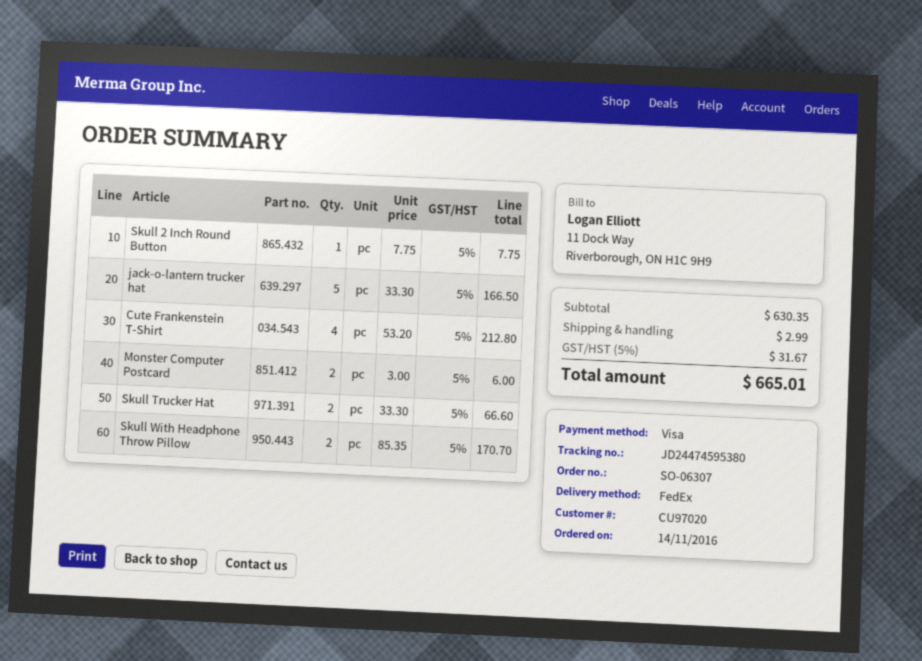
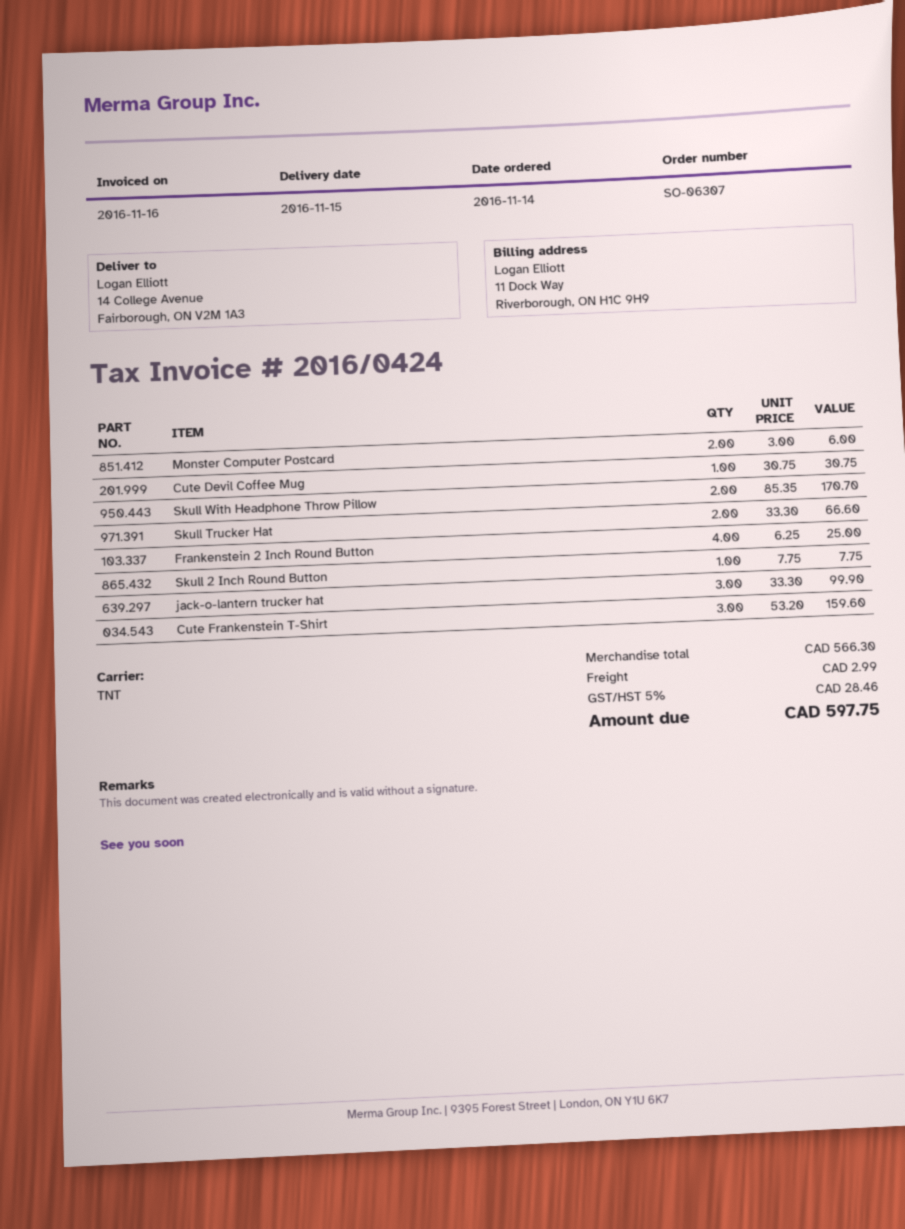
shipping method: FedEx -> TNT
jack-o-lantern trucker hat: 5 x 33.30 = 166.50 -> 3 x 33.30 = 99.90
Cute Frankenstein T-Shirt: 4 x 53.20 = 212.80 -> 3 x 53.20 = 159.60
Cute Devil Coffee Mug: none -> 1 x 30.75 = 30.75
Frankenstein 2 Inch Round Button: none -> 4 x 6.25 = 25.00
subtotal: 630.35 -> 566.30
tax: 5% = 31.67 -> 5% = 28.46
total: 665.01 -> 597.75

